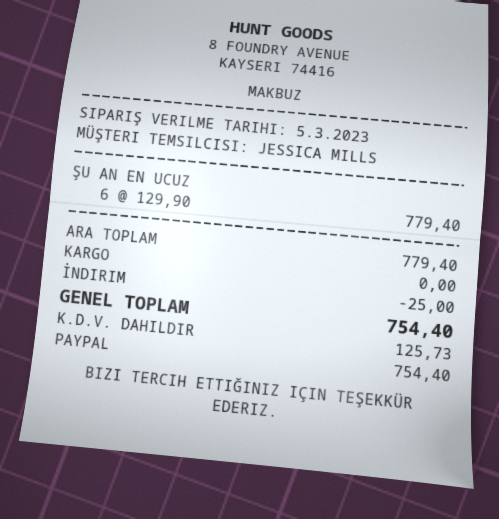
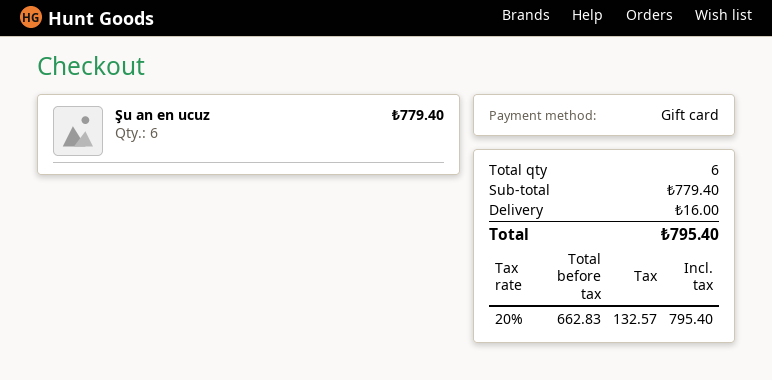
payment method: PayPal -> gift card
discount: 25.00 -> none
shipping: 0.00 -> 16.00
tax: 125.73 -> 132.57
total: 754.40 -> 795.40

